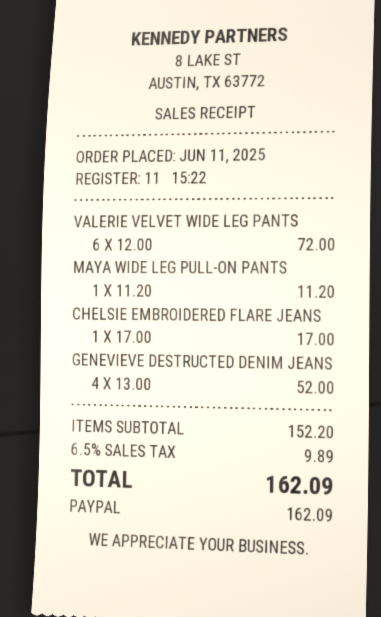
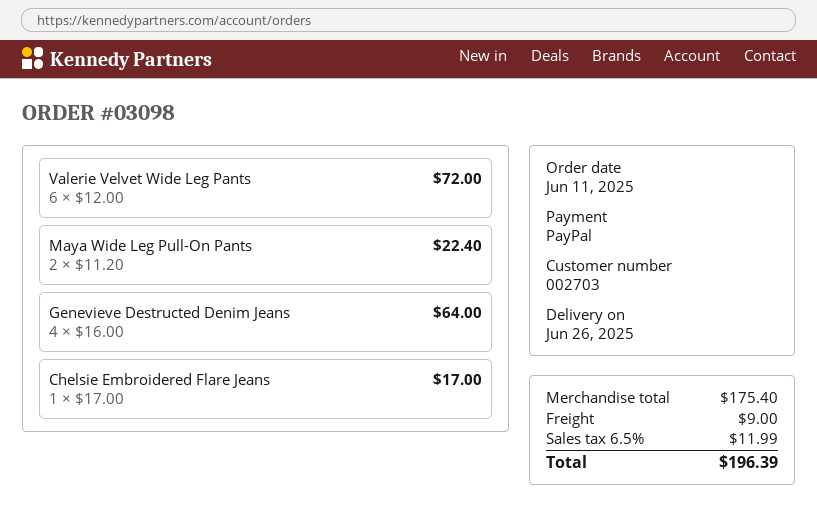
MAYA WIDE LEG PULL-ON PANTS: 1 x 11.20 = 11.20 -> 2 x 11.20 = 22.40
GENEVIEVE DESTRUCTED DENIM JEANS: 4 x 13.00 = 52.00 -> 4 x 16.00 = 64.00
subtotal: 152.20 -> 175.40
shipping: none -> 9.00
tax: 6.5% = 9.89 -> 6.5% = 11.99
total: 162.09 -> 196.39

